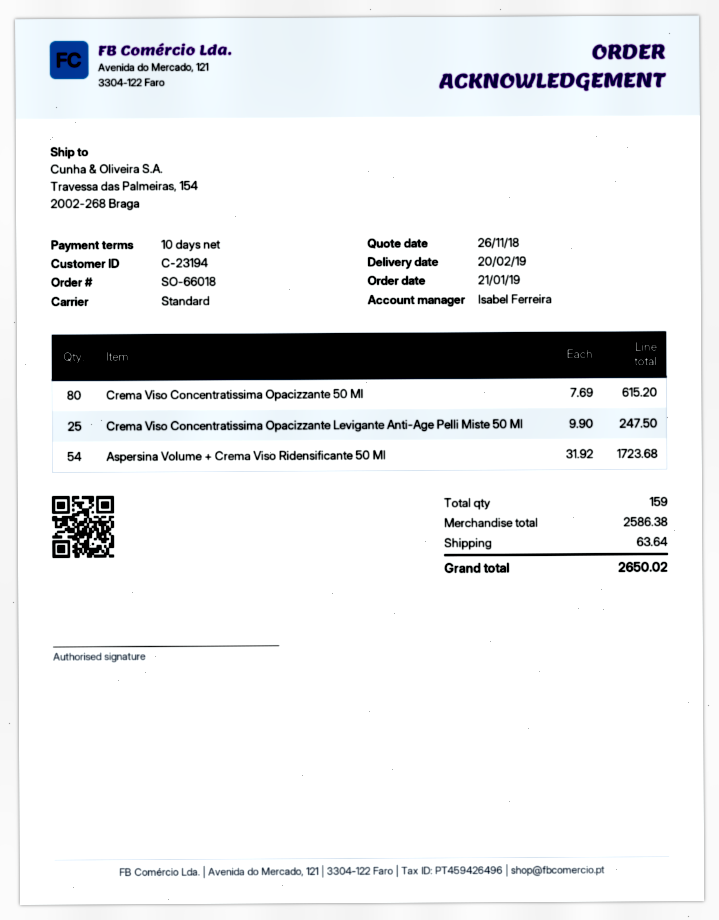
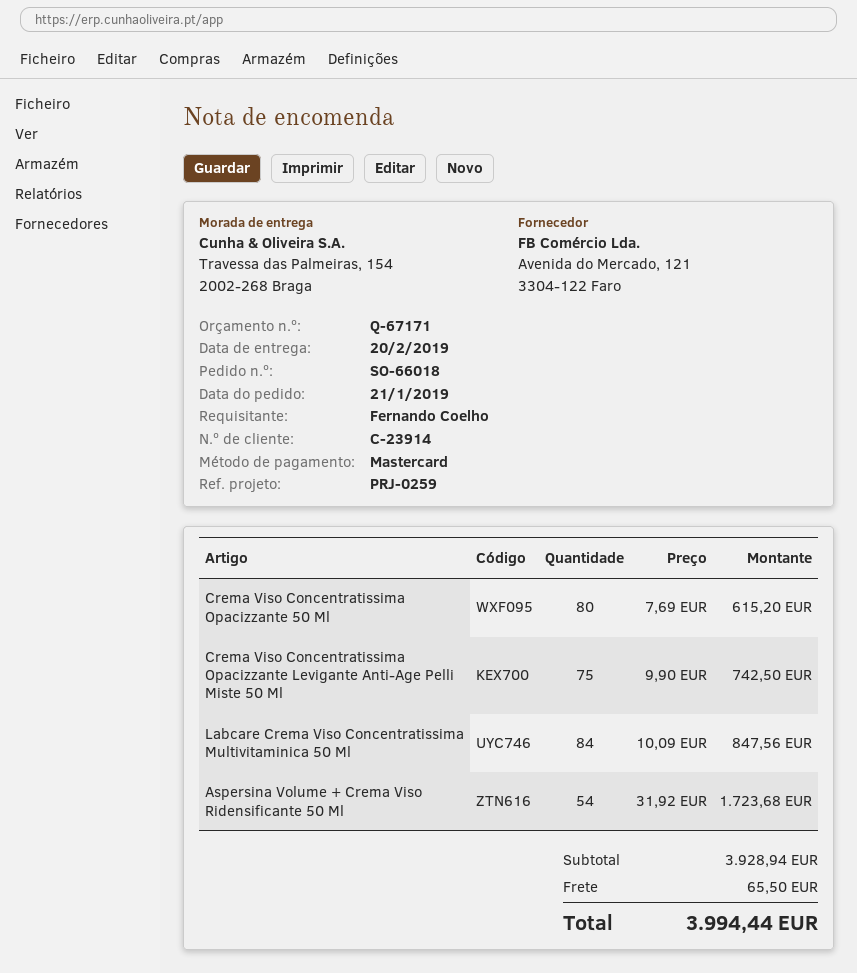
customer number: C-23194 -> C-23914
Crema Viso Concentratissima Opacizzante Levigante Anti-Age Pelli Miste 50 Ml: 25 x 9.90 = 247.50 -> 75 x 9.90 = 742.50
Labcare Crema Viso Concentratissima Multivitaminica 50 Ml: none -> 84 x 10.09 = 847.56
subtotal: 2586.38 -> 3928.94
shipping: 63.64 -> 65.50
total: 2650.02 -> 3994.44

